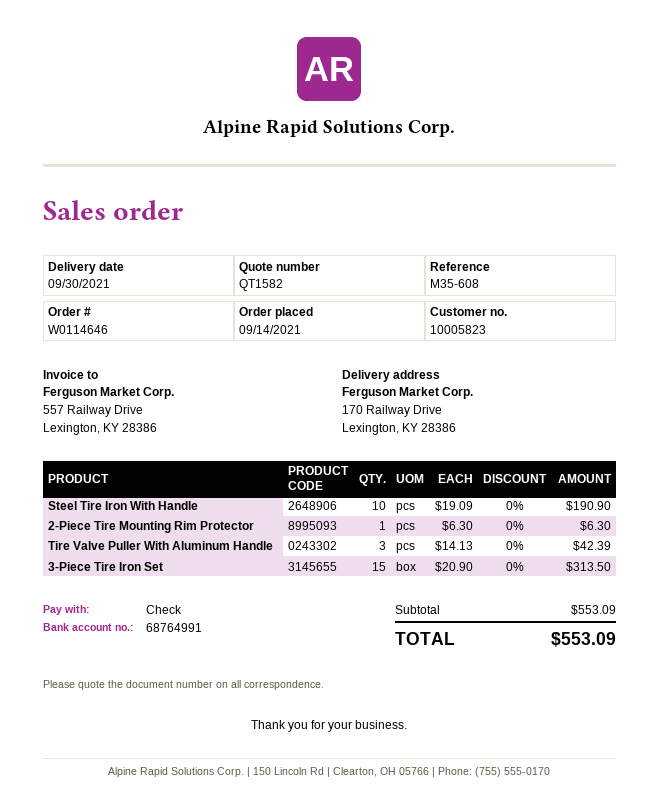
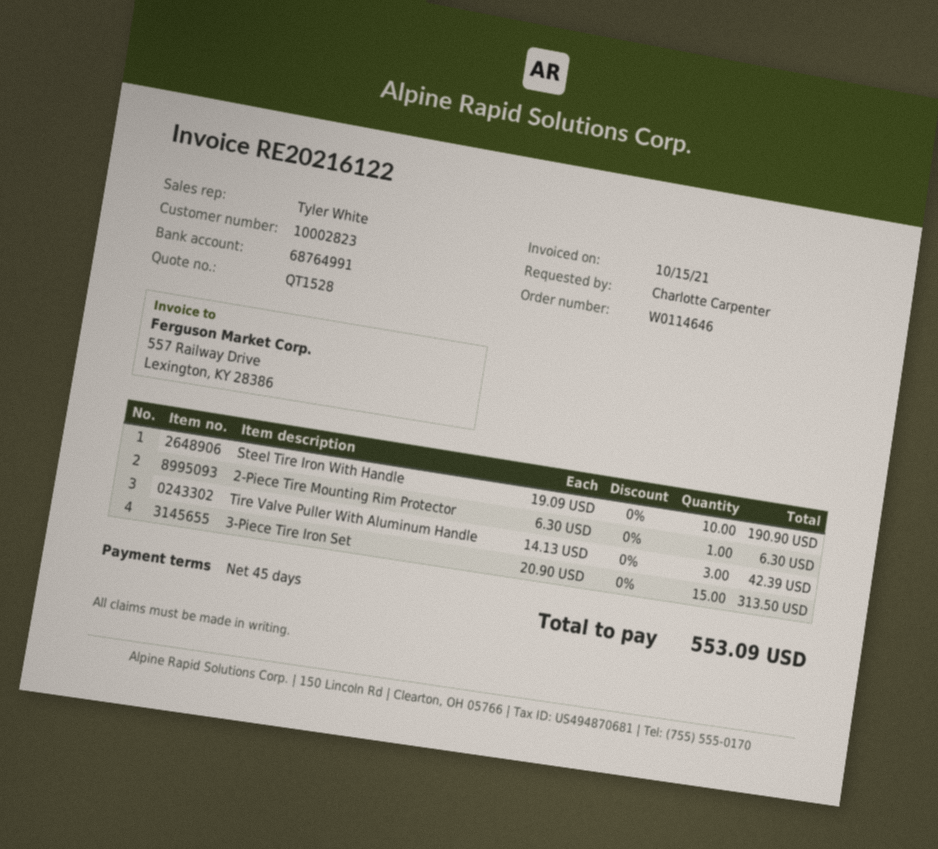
quote number: QT1582 -> QT1528
customer number: 10005823 -> 10002823

